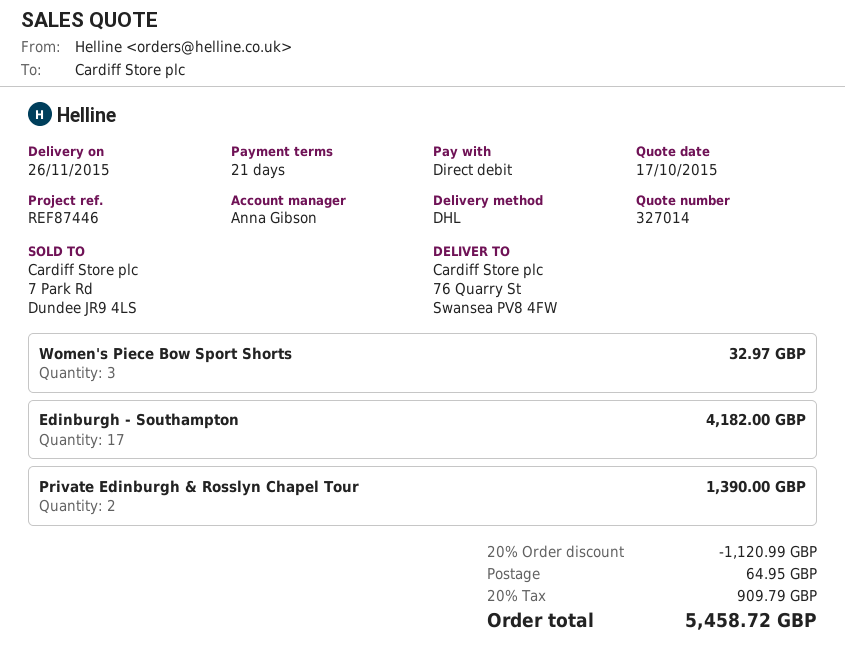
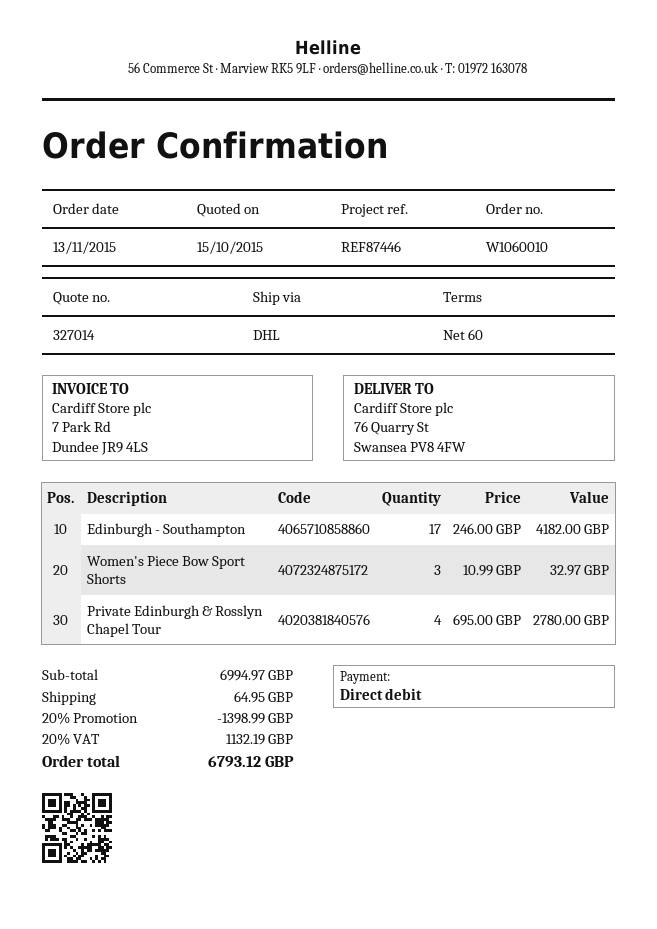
quote date: 2015-10-17 -> 2015-10-15
payment terms: 21 days -> 60 days
Private Edinburgh & Rosslyn Chapel Tour: 2 for 1390.00 -> 4 for 2780.00
discount: 20% = 1120.99 -> 20% = 1398.99
tax: 20% = 909.79 -> 20% = 1132.19
total: 5458.72 -> 6793.12

